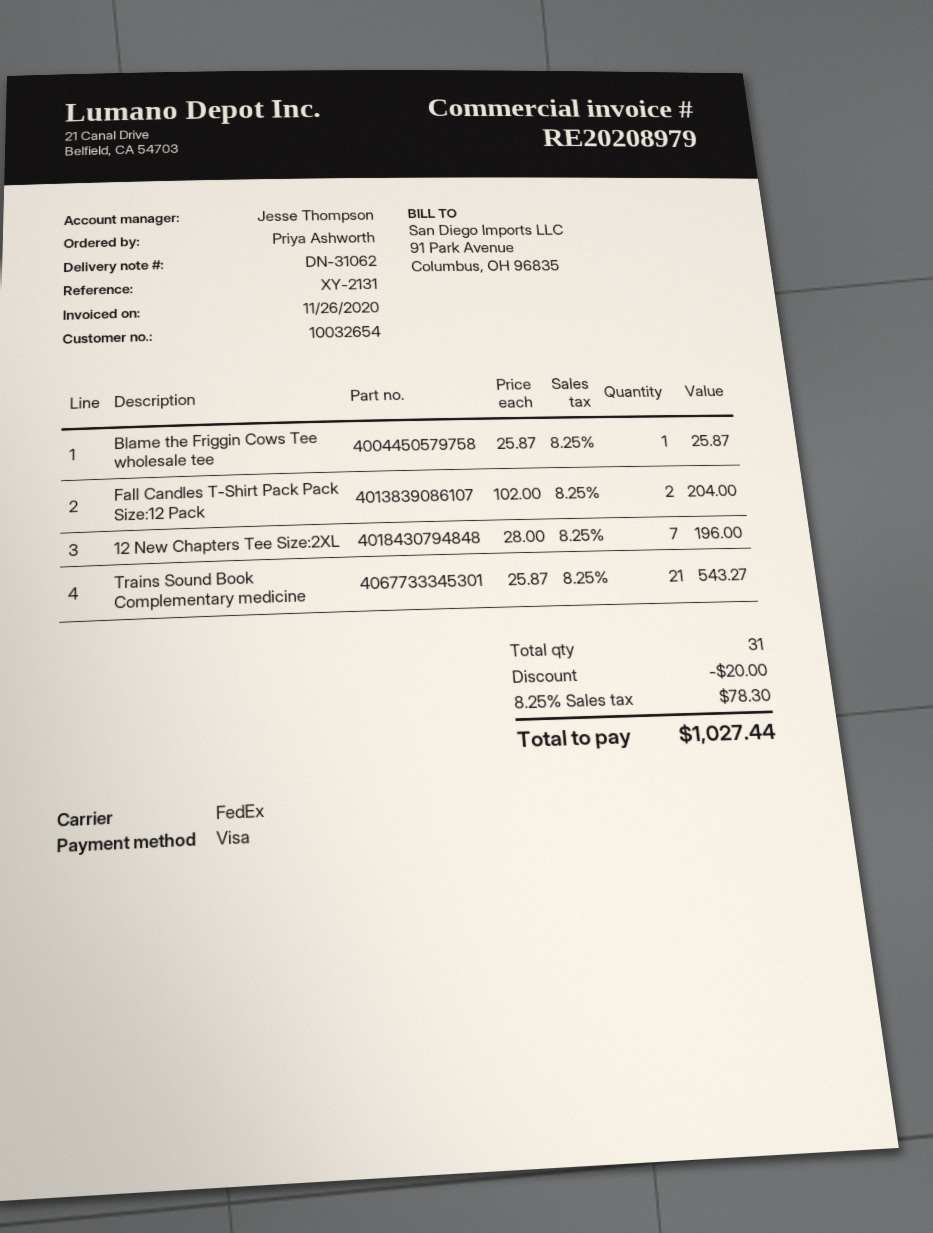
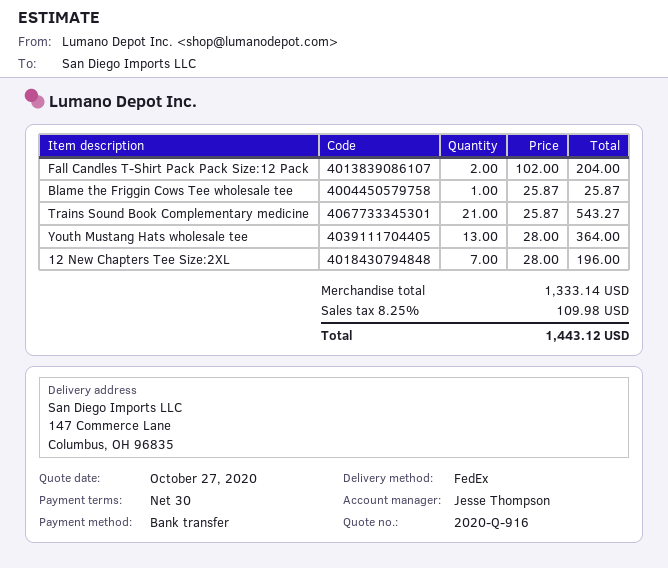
payment method: Visa -> bank transfer
Youth Mustang Hats wholesale tee: none -> 13 x 28.00 = 364.00
discount: 20.00 -> none
tax: 8.25% = 78.30 -> 8.25% = 109.98
total: 1027.44 -> 1443.12

